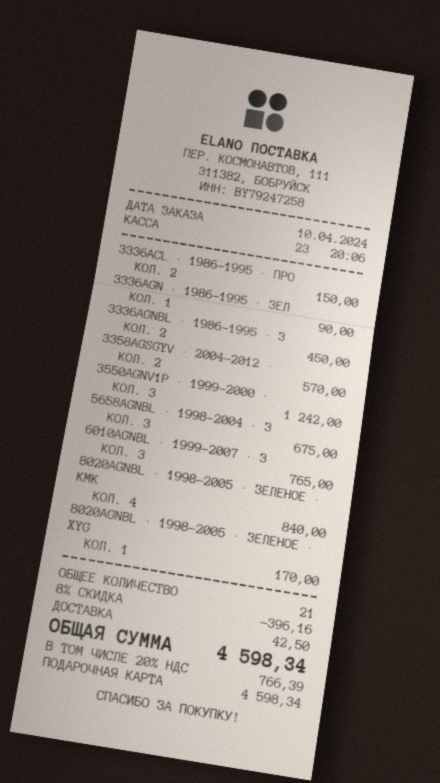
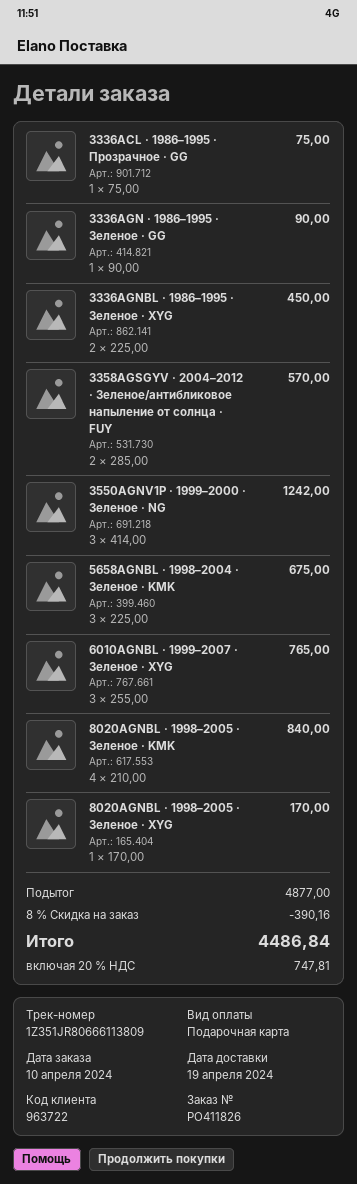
3336ACL · 1986–1995 · ПРО: 2 for 150.00 -> 1 for 75.00
discount: 8% = 396.16 -> 8% = 390.16
shipping: 42.50 -> none
tax: 20% = 766.39 -> 20% = 747.81
total: 4598.34 -> 4486.84

